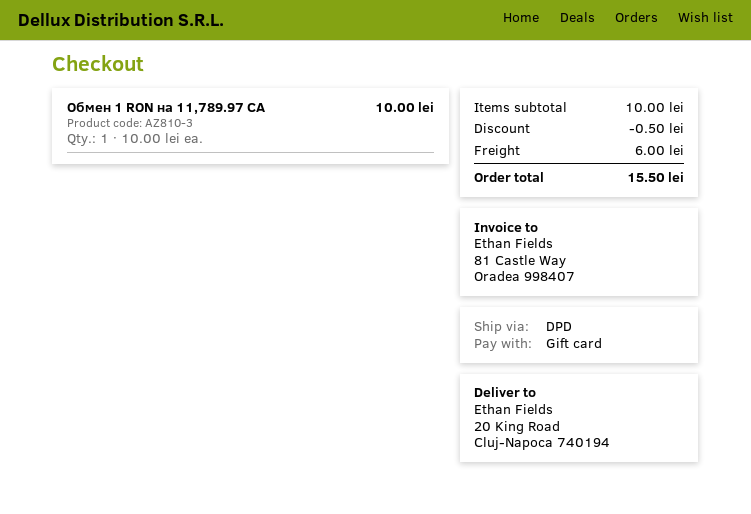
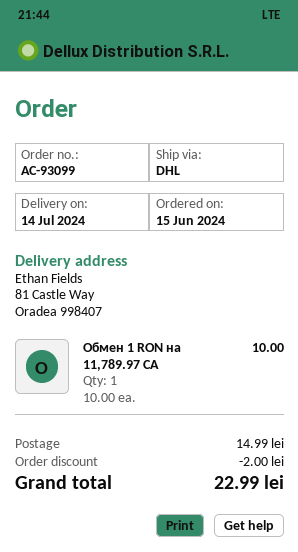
shipping method: DPD -> DHL
ship to: 20 King Road, Cluj-Napoca 740194 -> 81 Castle Way, Oradea 998407
discount: 0.50 -> 2.00
shipping: 6.00 -> 14.99
total: 15.50 -> 22.99

